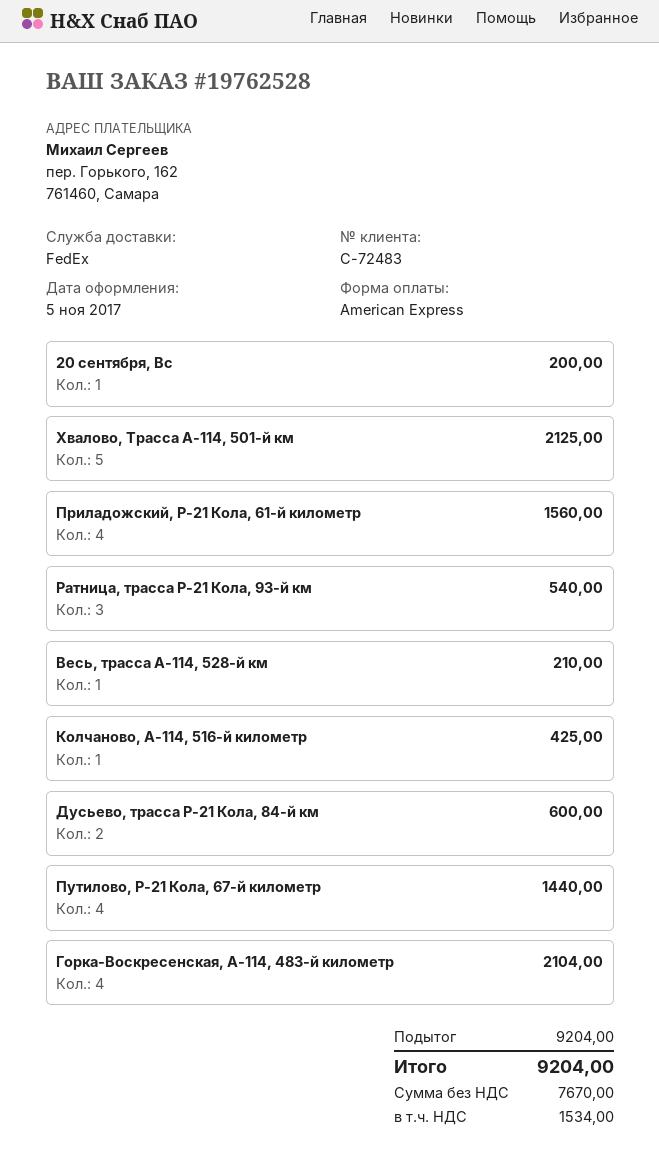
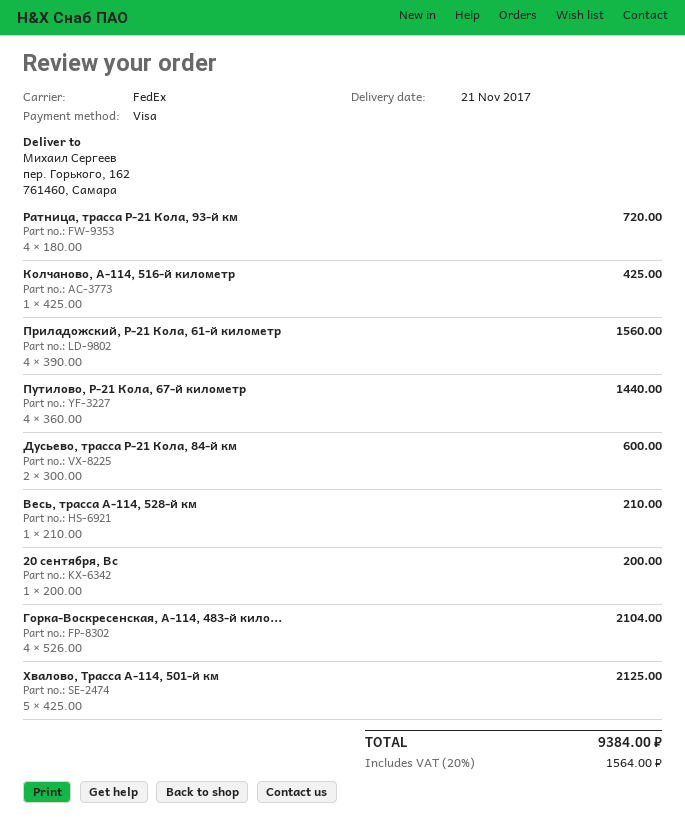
payment method: American Express -> Visa
Ратница, трасса Р-21 Кола, 93-й км: 3 for 540.00 -> 4 for 720.00
tax: 1534.00 -> 1564.00
total: 9204.00 -> 9384.00

